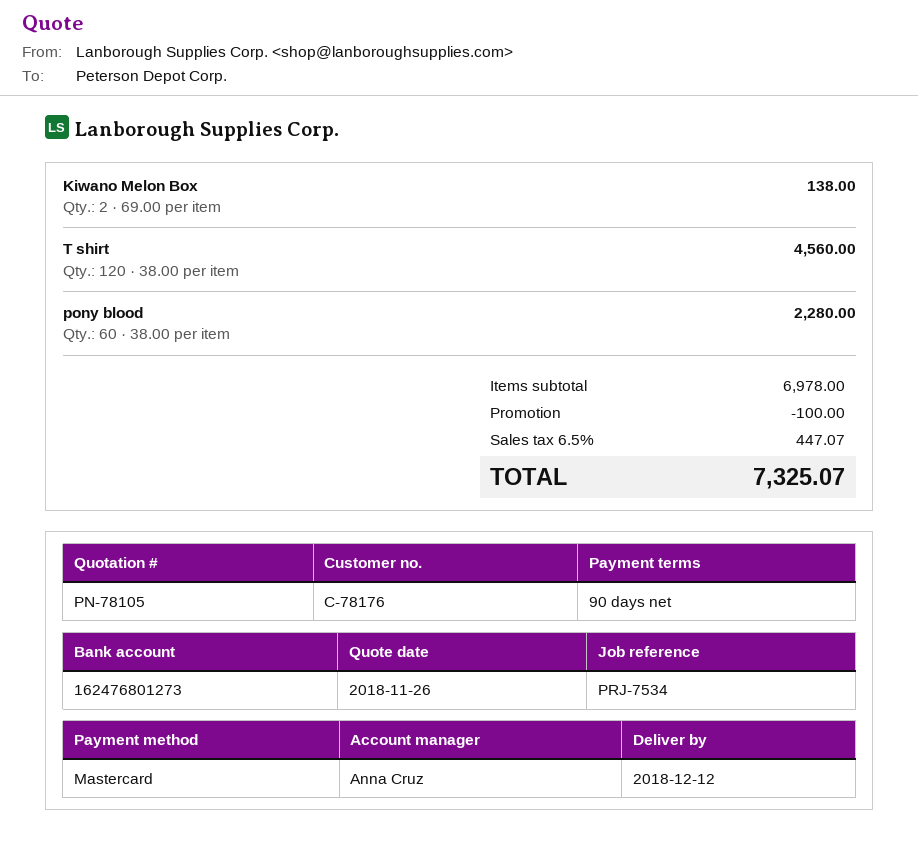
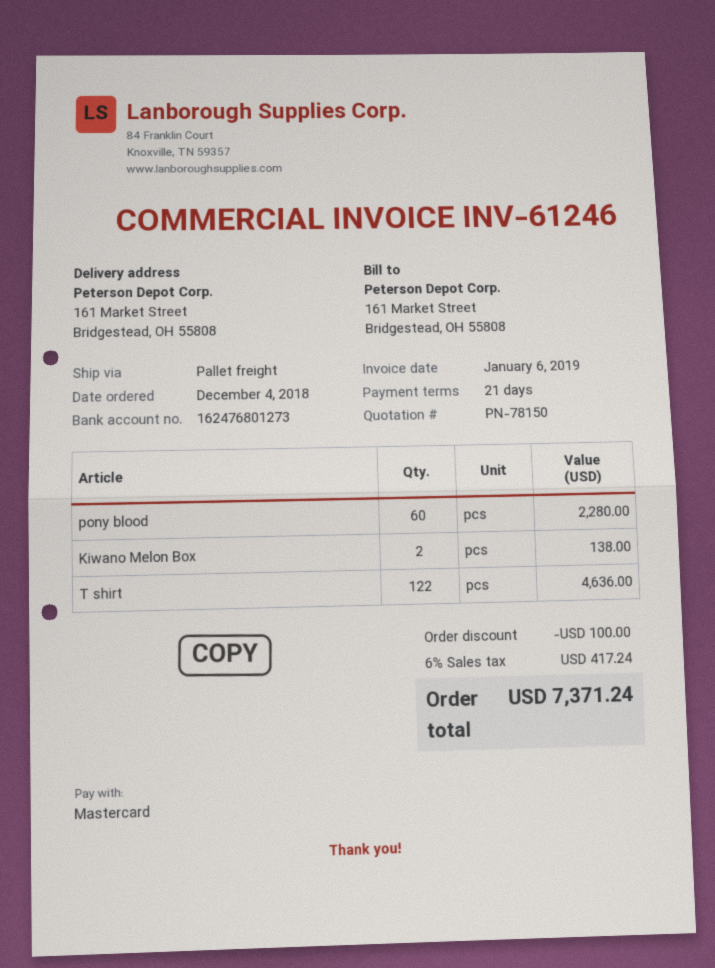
quote number: PN-78105 -> PN-78150
payment terms: 90 days -> 21 days
T shirt: 120 for 4560.00 -> 122 for 4636.00
tax: 6.5% = 447.07 -> 6% = 417.24
total: 7325.07 -> 7371.24

